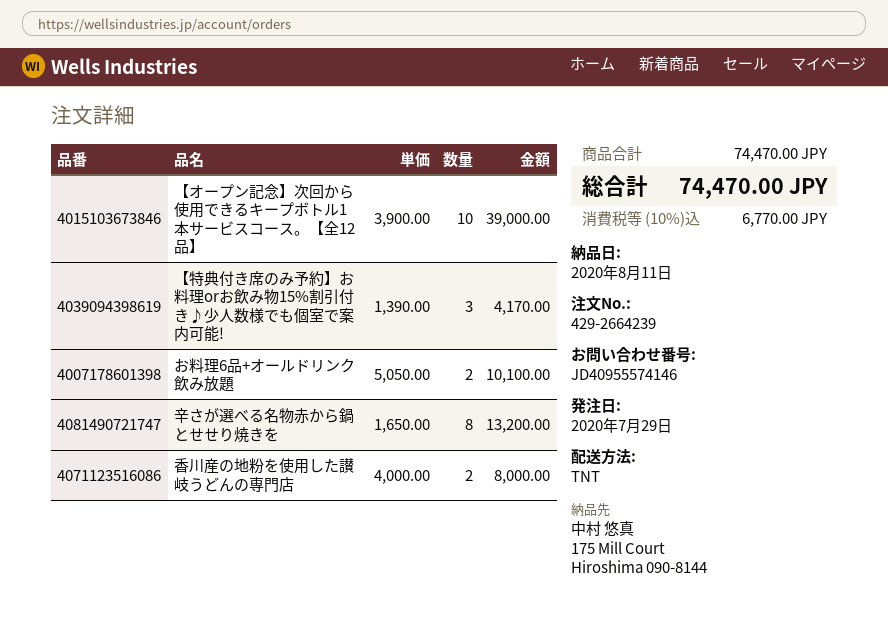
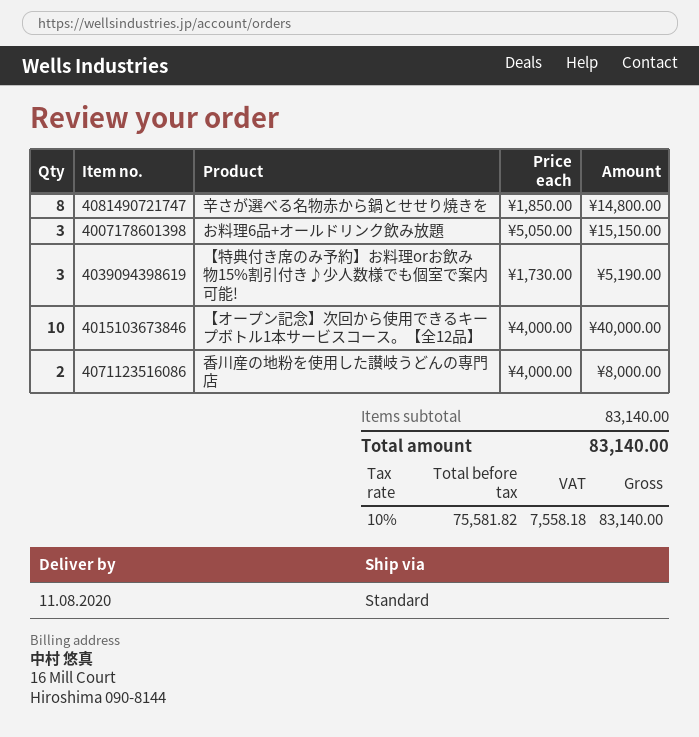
shipping method: TNT -> standard
【オープン記念】次回から使用できるキープボトル1本サービスコース。【全12品】: 10 x 3900.00 = 39000.00 -> 10 x 4000.00 = 40000.00
【特典付き席のみ予約】お料理orお飲み物15%割引付き♪少人数様でも個室で案内可能!: 3 x 1390.00 = 4170.00 -> 3 x 1730.00 = 5190.00
お料理6品+オールドリンク飲み放題: 2 x 5050.00 = 10100.00 -> 3 x 5050.00 = 15150.00
辛さが選べる名物赤から鍋とせせり焼きを: 8 x 1650.00 = 13200.00 -> 8 x 1850.00 = 14800.00
subtotal: 74470.00 -> 83140.00
tax: 10% = 6770.00 -> 10% = 7558.18
total: 74470.00 -> 83140.00

